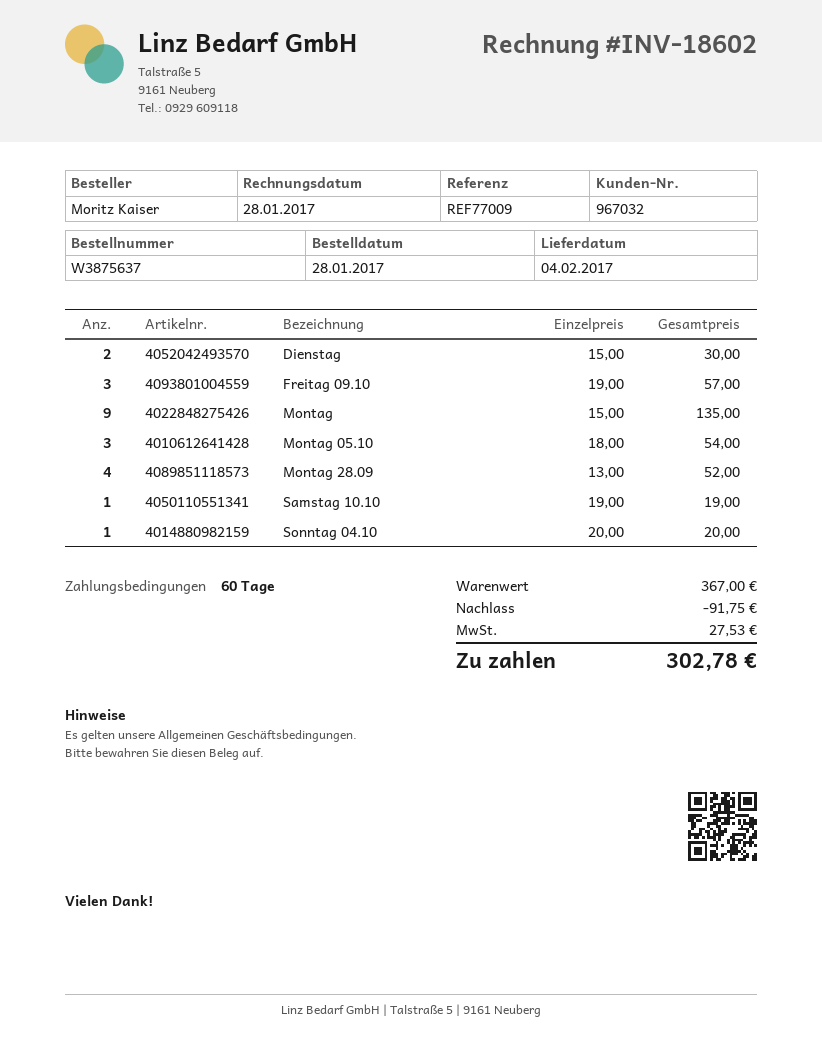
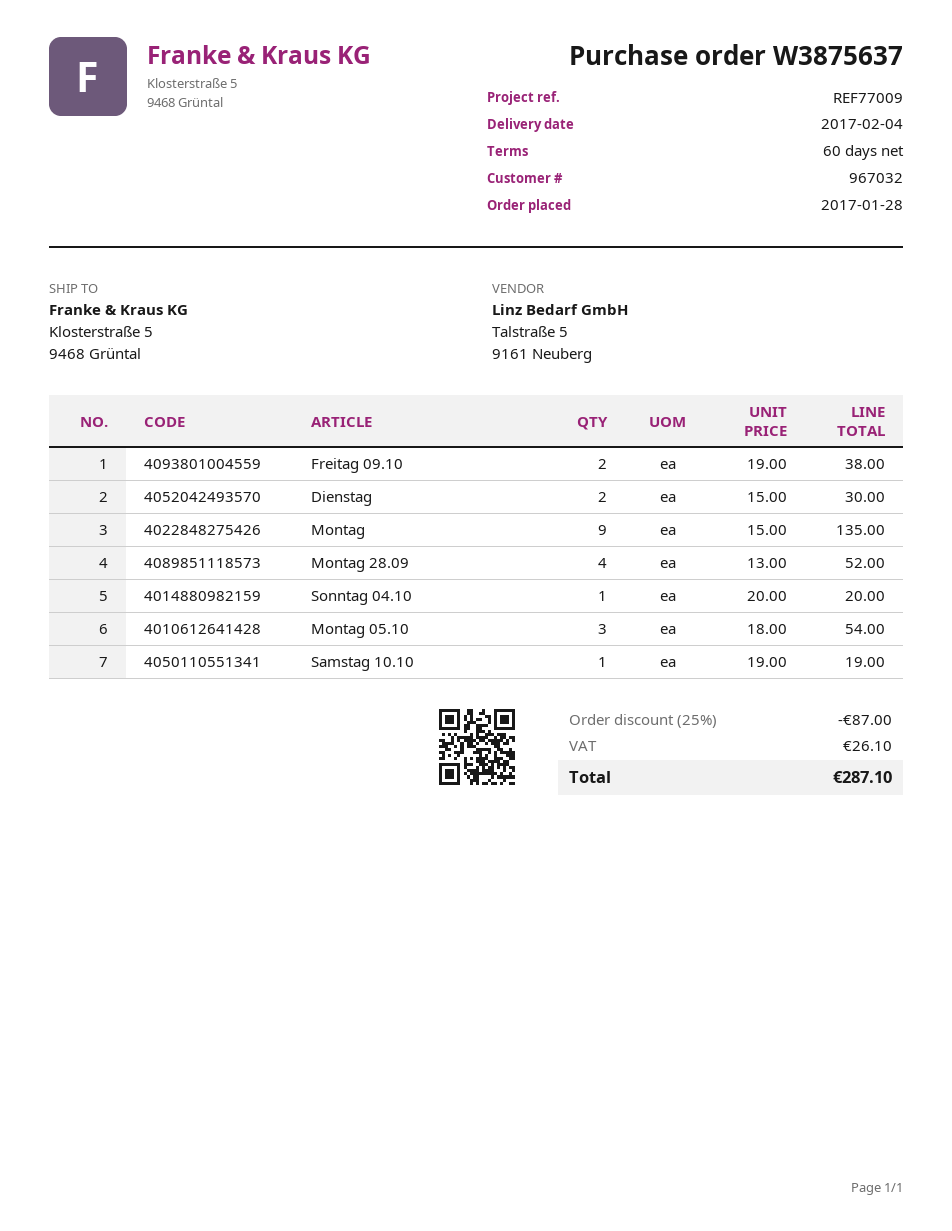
Freitag 09.10: 3 x 19.00 = 57.00 -> 2 x 19.00 = 38.00
discount: 91.75 -> 87.00
tax: 27.53 -> 26.10
total: 302.78 -> 287.10

